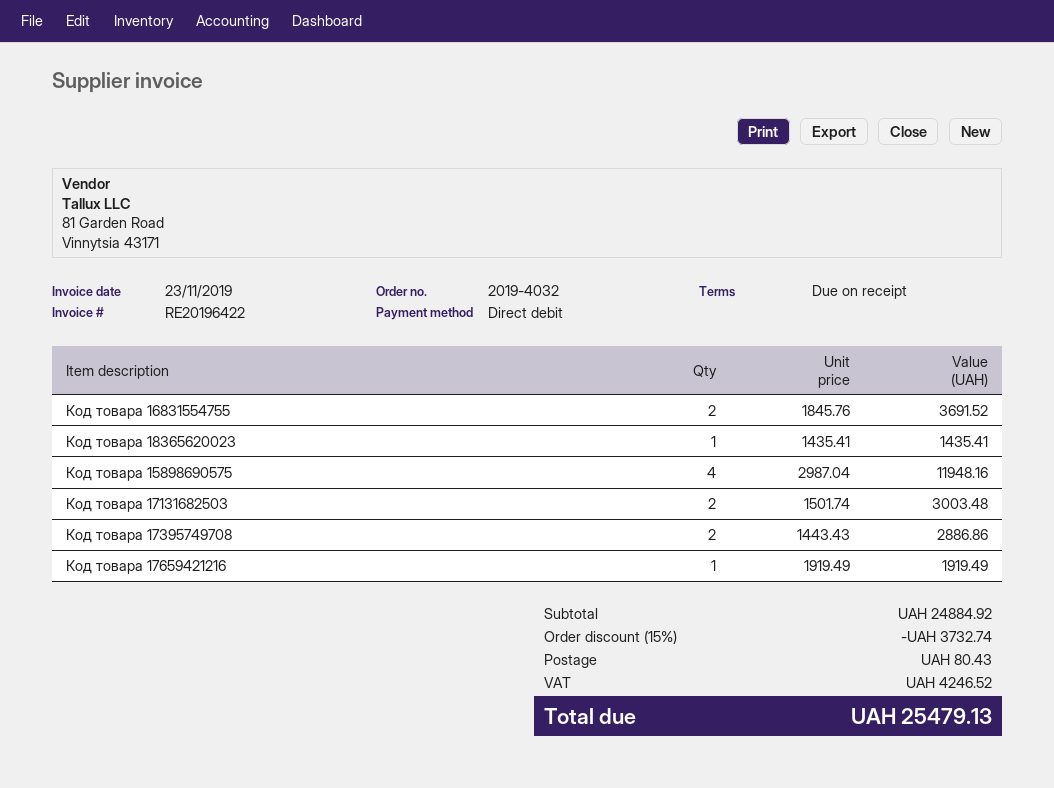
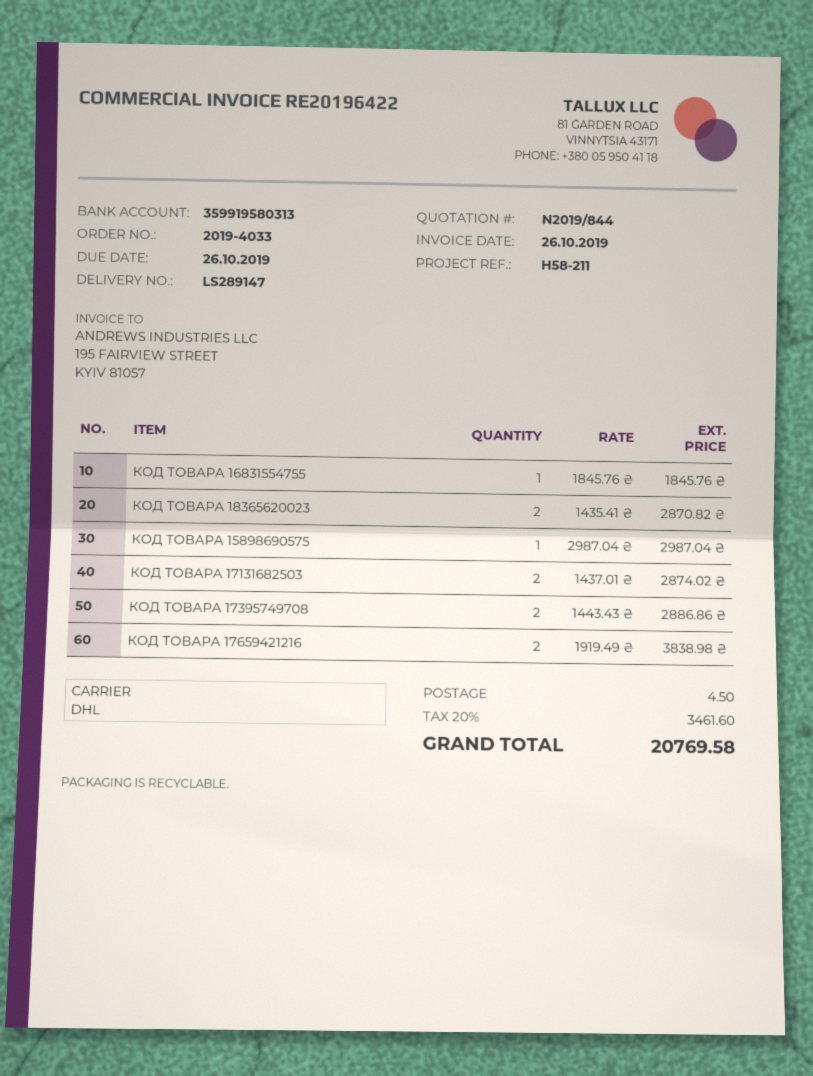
order number: 2019-4032 -> 2019-4033
invoice date: 2019-11-23 -> 2019-10-26
Код товара 16831554755: 2 x 1845.76 = 3691.52 -> 1 x 1845.76 = 1845.76
Код товара 18365620023: 1 x 1435.41 = 1435.41 -> 2 x 1435.41 = 2870.82
Код товара 15898690575: 4 x 2987.04 = 11948.16 -> 1 x 2987.04 = 2987.04
Код товара 17131682503: 2 x 1501.74 = 3003.48 -> 2 x 1437.01 = 2874.02
Код товара 17659421216: 1 x 1919.49 = 1919.49 -> 2 x 1919.49 = 3838.98
discount: 15% = 3732.74 -> none
shipping: 80.43 -> 4.50
tax: 4246.52 -> 3461.60
total: 25479.13 -> 20769.58

